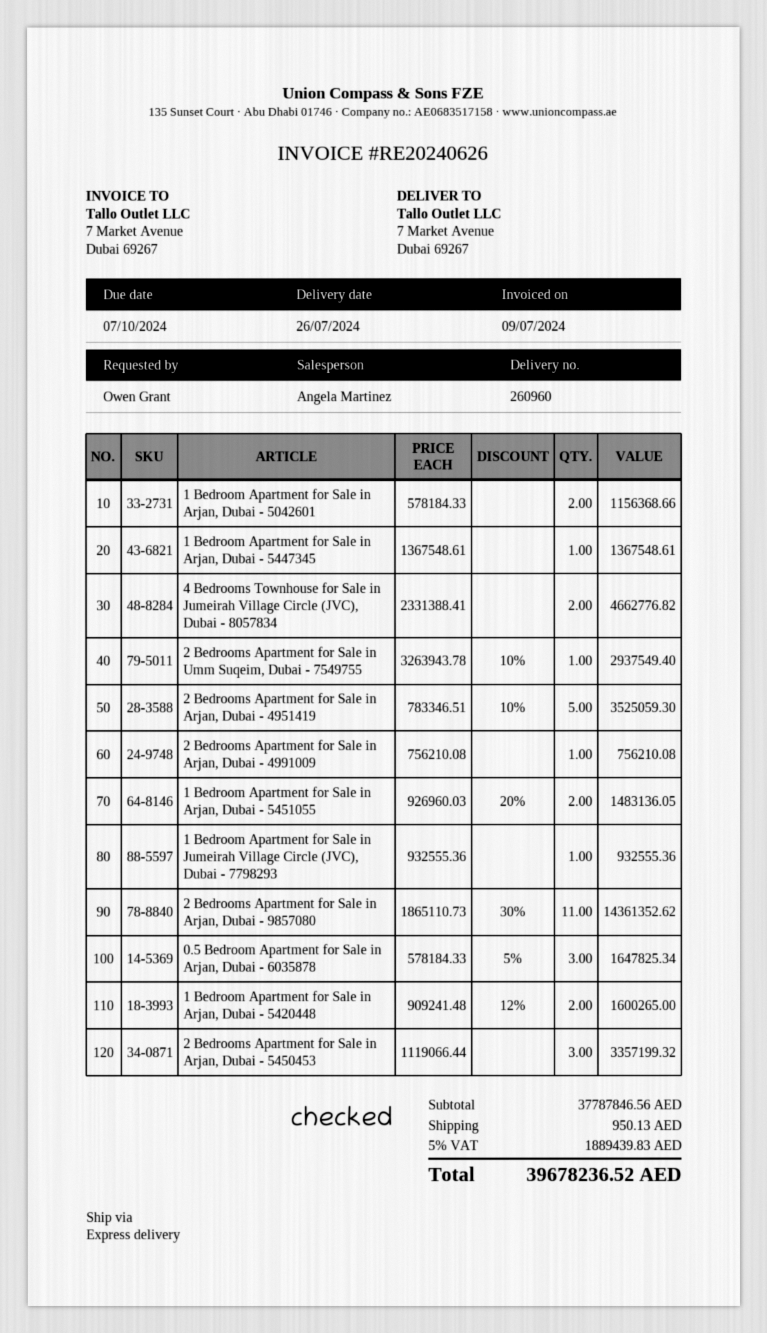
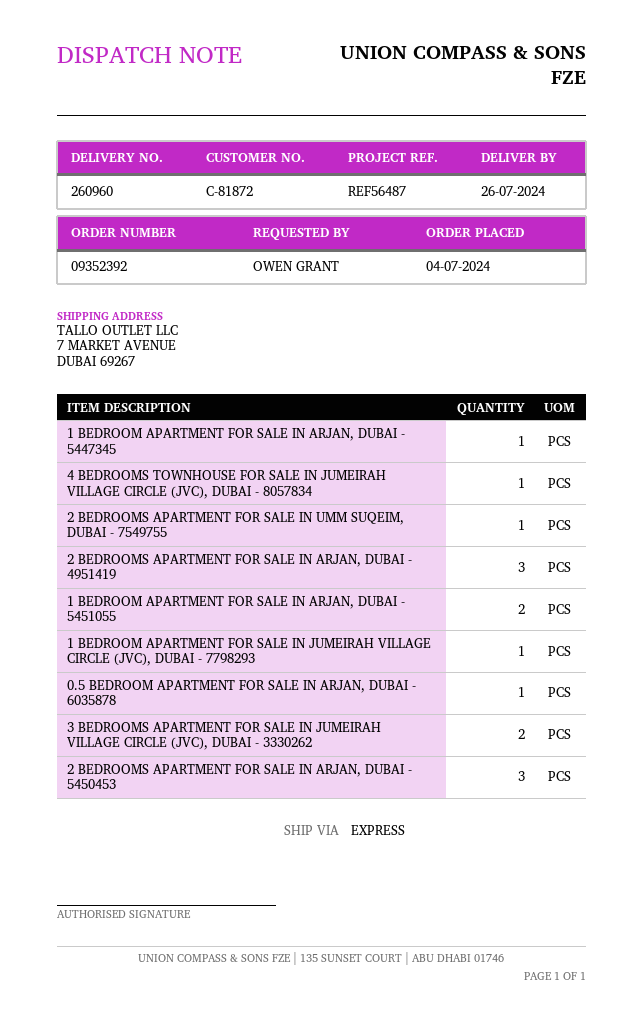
1 Bedroom Apartment for Sale in Arjan, Dubai - 5042601: 2 -> none
4 Bedrooms Townhouse for Sale in Jumeirah Village Circle (JVC), Dubai - 8057834: 2 -> 1
2 Bedrooms Apartment for Sale in Arjan, Dubai - 4951419: 5 -> 3
2 Bedrooms Apartment for Sale in Arjan, Dubai - 4991009: 1 -> none
2 Bedrooms Apartment for Sale in Arjan, Dubai - 9857080: 11 -> none
0.5 Bedroom Apartment for Sale in Arjan, Dubai - 6035878: 3 -> 1
1 Bedroom Apartment for Sale in Arjan, Dubai - 5420448: 2 -> none
3 BEDROOMS APARTMENT FOR SALE IN JUMEIRAH VILLAGE CIRCLE (JVC), DUBAI - 3330262: none -> 2

